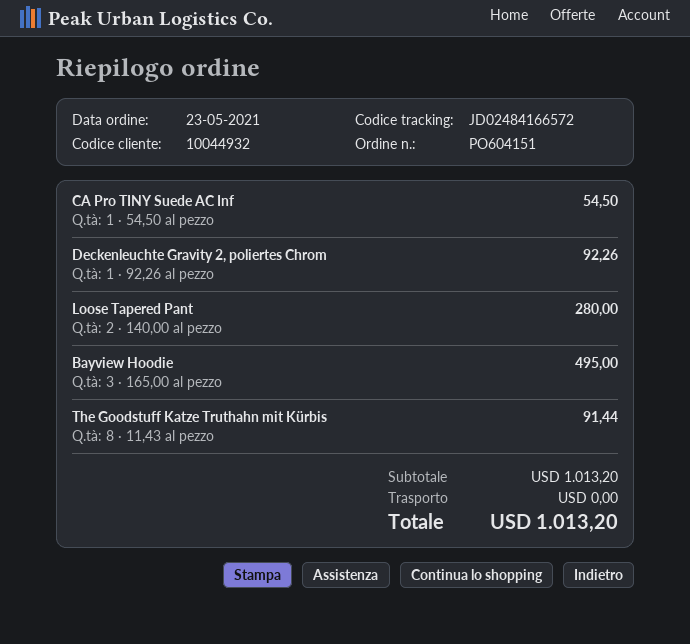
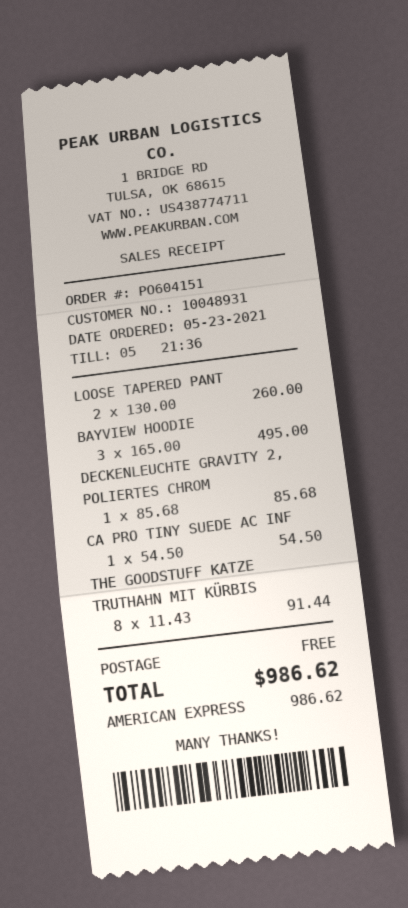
customer number: 10044932 -> 10048931
Deckenleuchte Gravity 2, poliertes Chrom: 1 x 92.26 = 92.26 -> 1 x 85.68 = 85.68
Loose Tapered Pant: 2 x 140.00 = 280.00 -> 2 x 130.00 = 260.00
total: 1013.20 -> 986.62

